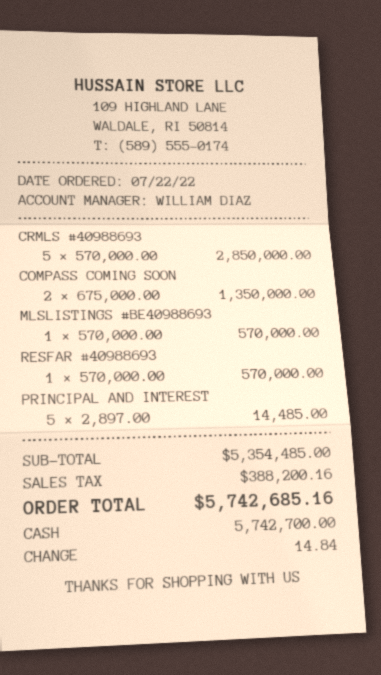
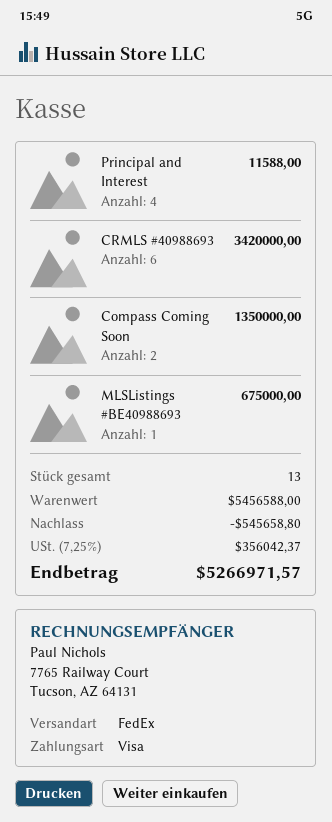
payment method: cash -> Visa
CRMLS #40988693: 5 for 2850000.00 -> 6 for 3420000.00
MLSLISTINGS #BE40988693: 1 for 570000.00 -> 1 for 675000.00
RESFAR #40988693: 1 for 570000.00 -> none
PRINCIPAL AND INTEREST: 5 for 14485.00 -> 4 for 11588.00
subtotal: 5354485.00 -> 5456588.00
discount: none -> 545658.80
tax: 388200.16 -> 356042.37
total: 5742685.16 -> 5266971.57

